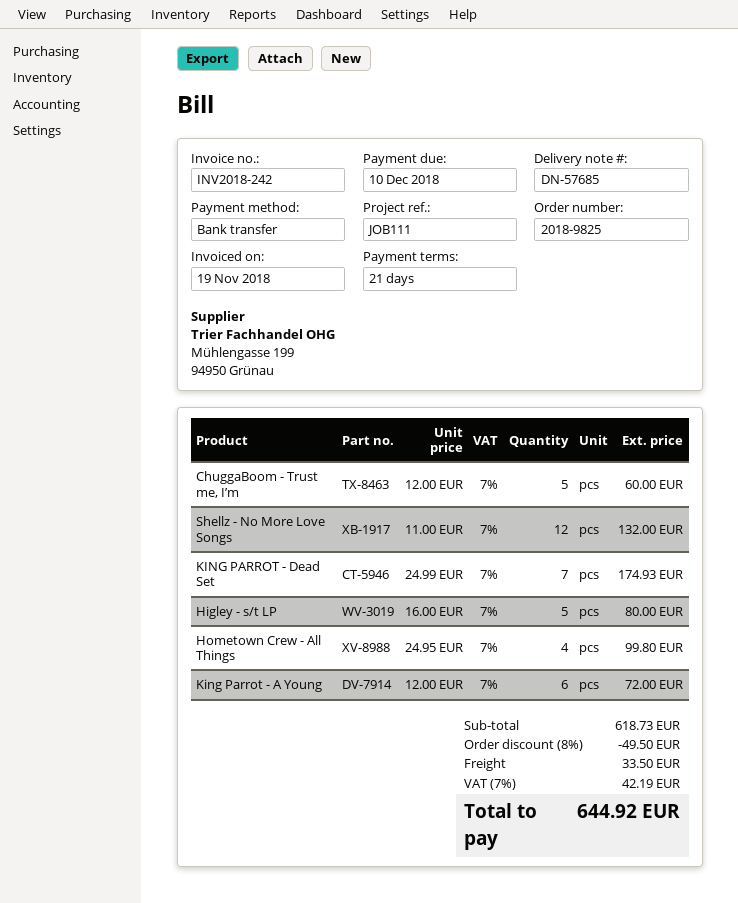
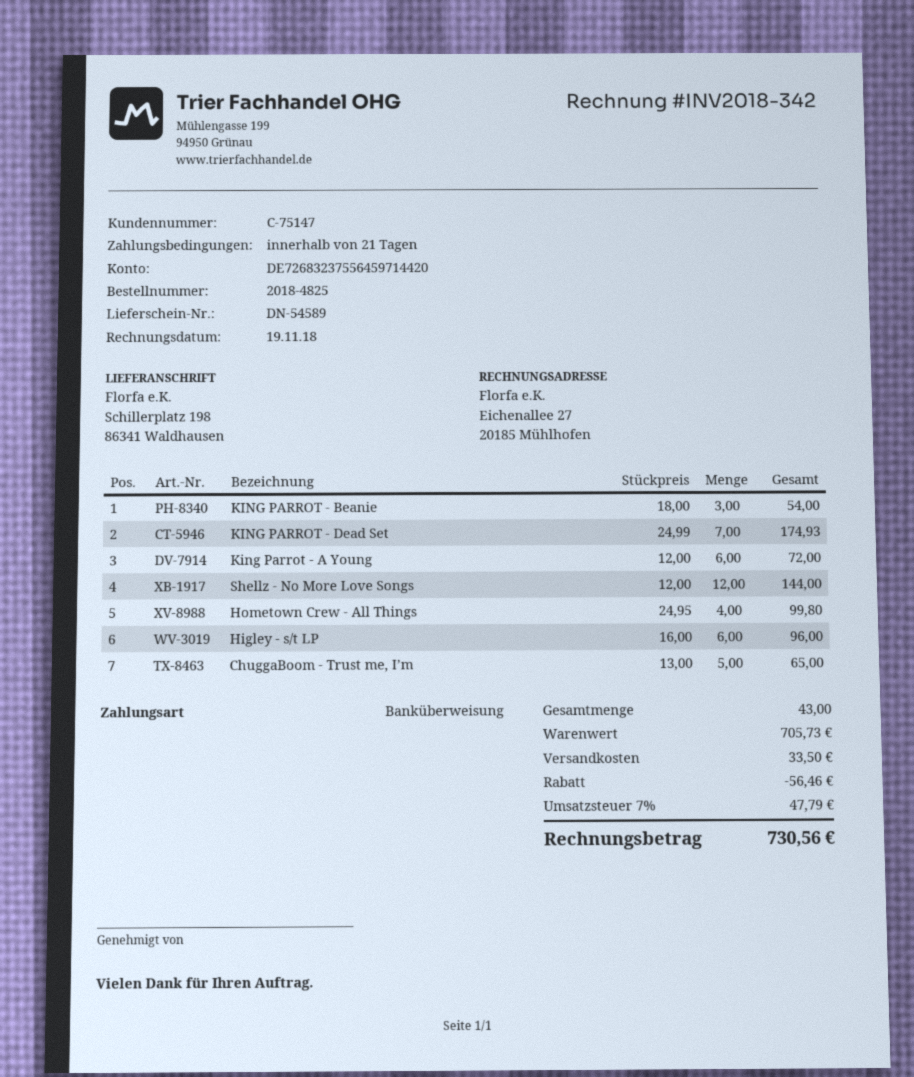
order number: 2018-9825 -> 2018-4825
delivery note number: DN-57685 -> DN-54589
invoice number: INV2018-242 -> INV2018-342
ChuggaBoom - Trust me, I’m: 5 x 12.00 = 60.00 -> 5 x 13.00 = 65.00
Shellz - No More Love Songs: 12 x 11.00 = 132.00 -> 12 x 12.00 = 144.00
Higley - s/t LP: 5 x 16.00 = 80.00 -> 6 x 16.00 = 96.00
KING PARROT - Beanie: none -> 3 x 18.00 = 54.00
subtotal: 618.73 -> 705.73
discount: 49.50 -> 56.46
tax: 7% = 42.19 -> 7% = 47.79
total: 644.92 -> 730.56

